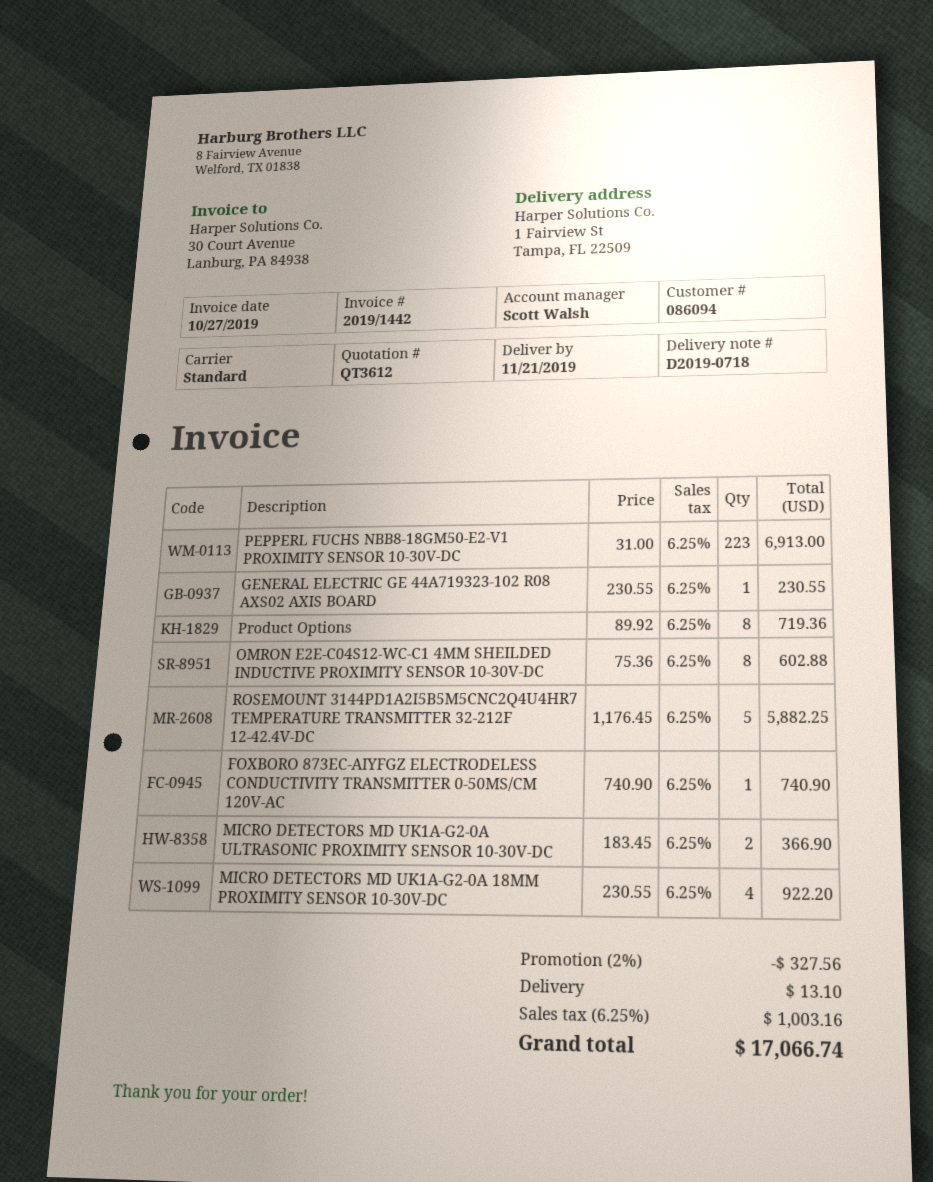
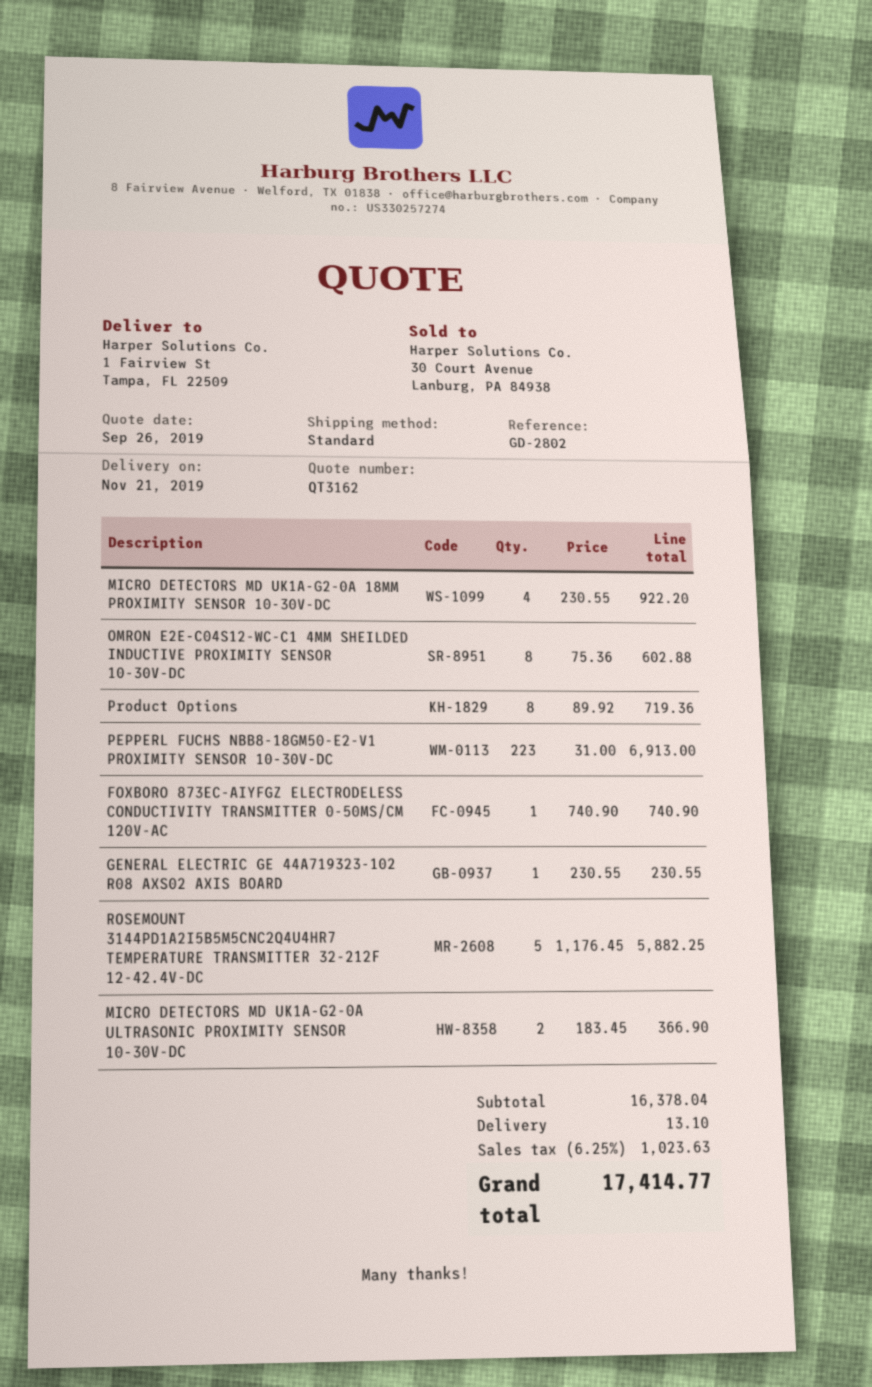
quote number: QT3612 -> QT3162
discount: 2% = 327.56 -> none
tax: 6.25% = 1003.16 -> 6.25% = 1023.63
total: 17066.74 -> 17414.77

